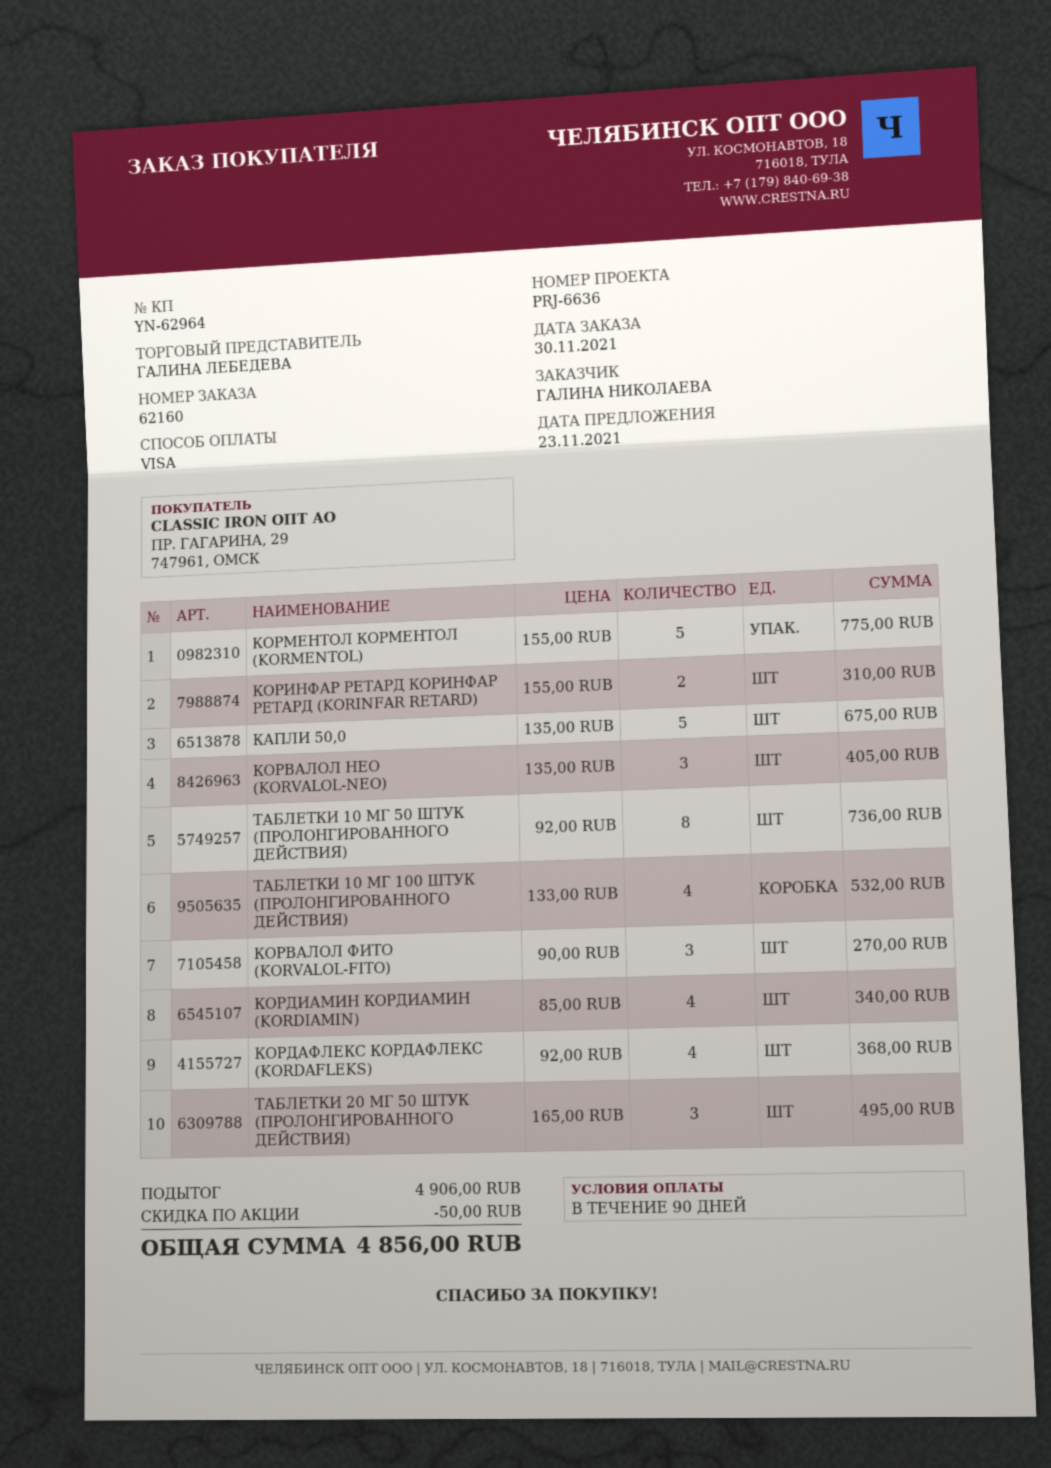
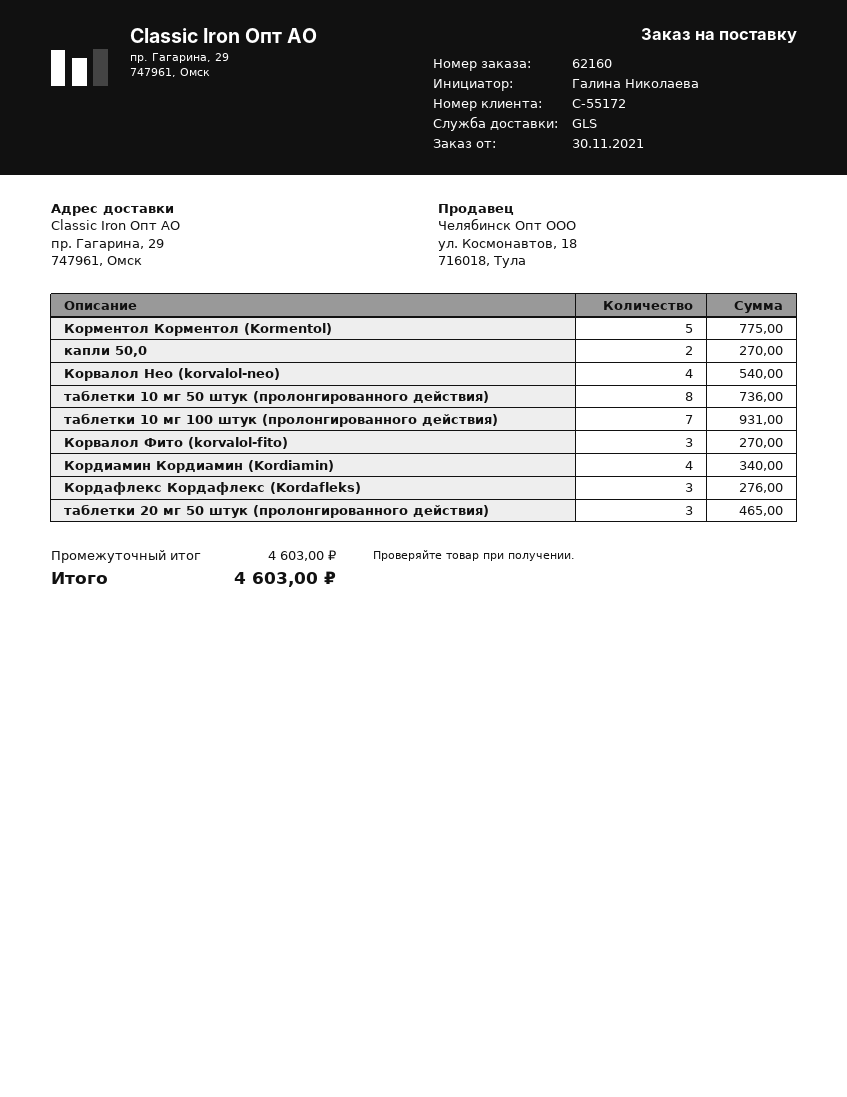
КОРИНФАР РЕТАРД КОРИНФАР РЕТАРД (KORINFAR RETARD): 2 for 310.00 -> none
КАПЛИ 50,0: 5 for 675.00 -> 2 for 270.00
КОРВАЛОЛ НЕО (KORVALOL-NEO): 3 for 405.00 -> 4 for 540.00
ТАБЛЕТКИ 10 МГ 100 ШТУК (ПРОЛОНГИРОВАННОГО ДЕЙСТВИЯ): 4 for 532.00 -> 7 for 931.00
КОРДАФЛЕКС КОРДАФЛЕКС (KORDAFLEKS): 4 for 368.00 -> 3 for 276.00
ТАБЛЕТКИ 20 МГ 50 ШТУК (ПРОЛОНГИРОВАННОГО ДЕЙСТВИЯ): 3 for 495.00 -> 3 for 465.00
subtotal: 4906.00 -> 4603.00
discount: 50.00 -> none
total: 4856.00 -> 4603.00

